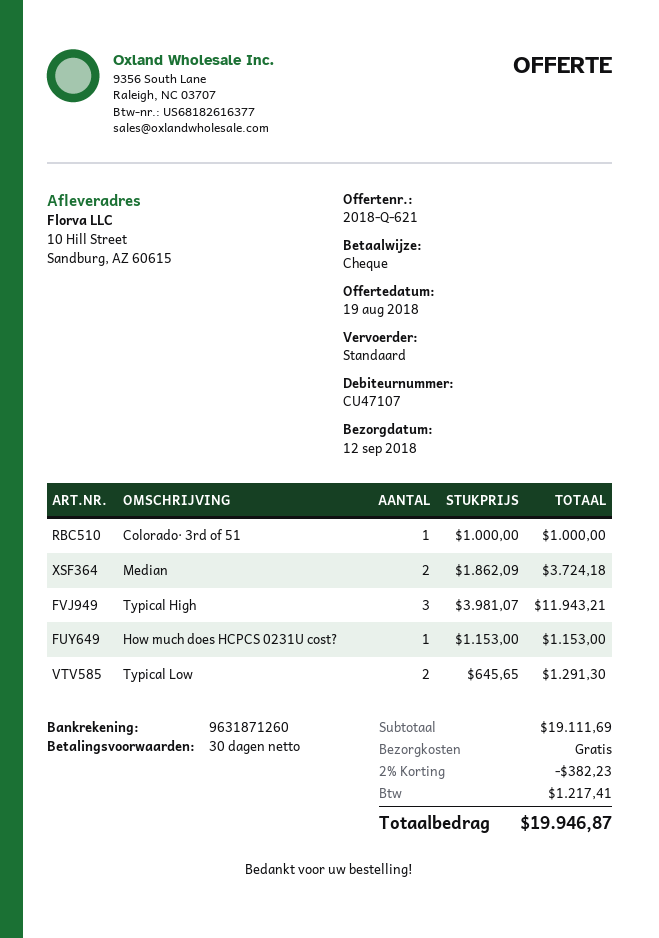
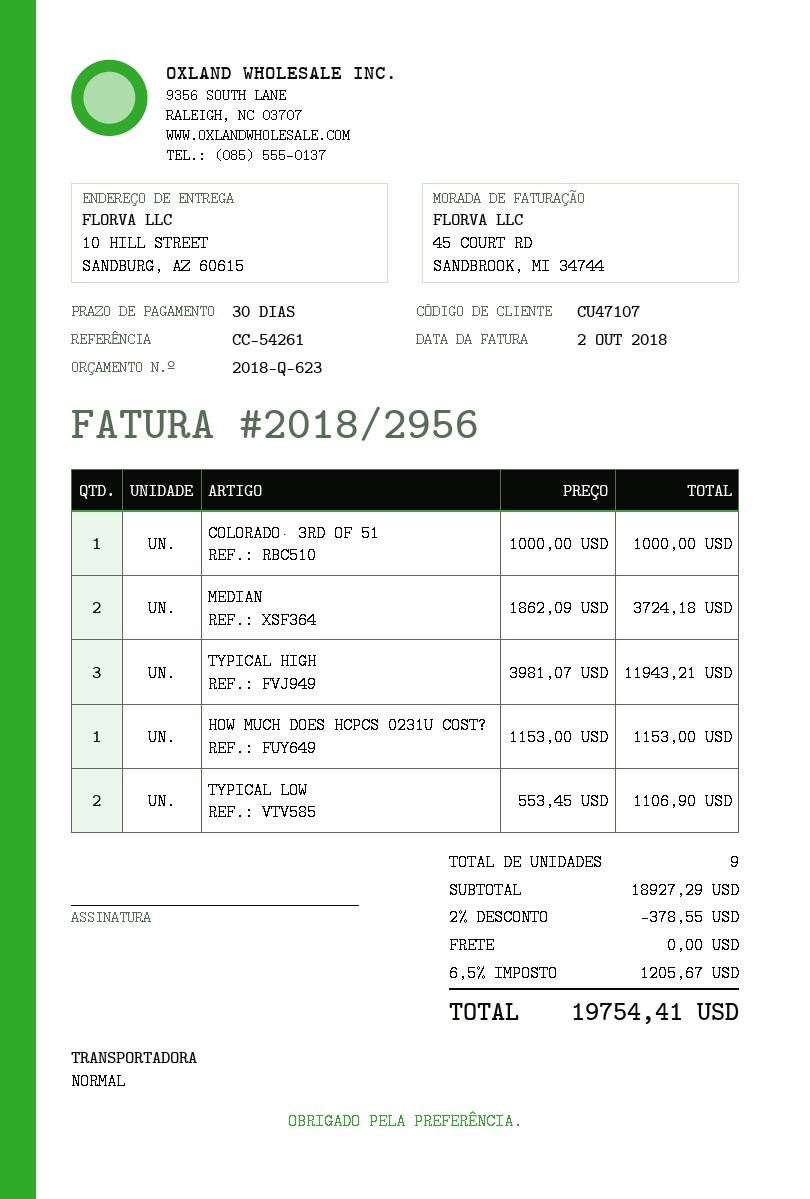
quote number: 2018-Q-621 -> 2018-Q-623
Typical Low: 2 x 645.65 = 1291.30 -> 2 x 553.45 = 1106.90
subtotal: 19111.69 -> 18927.29
discount: 2% = 382.23 -> 2% = 378.55
tax: 1217.41 -> 1205.67
total: 19946.87 -> 19754.41

